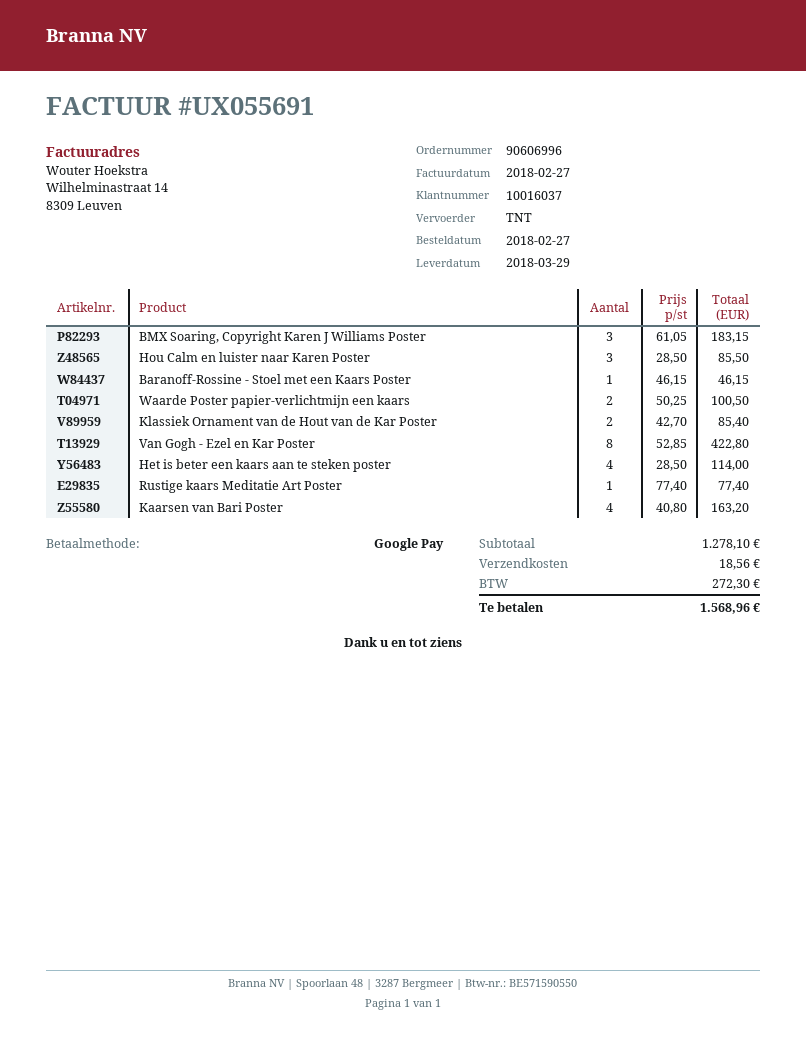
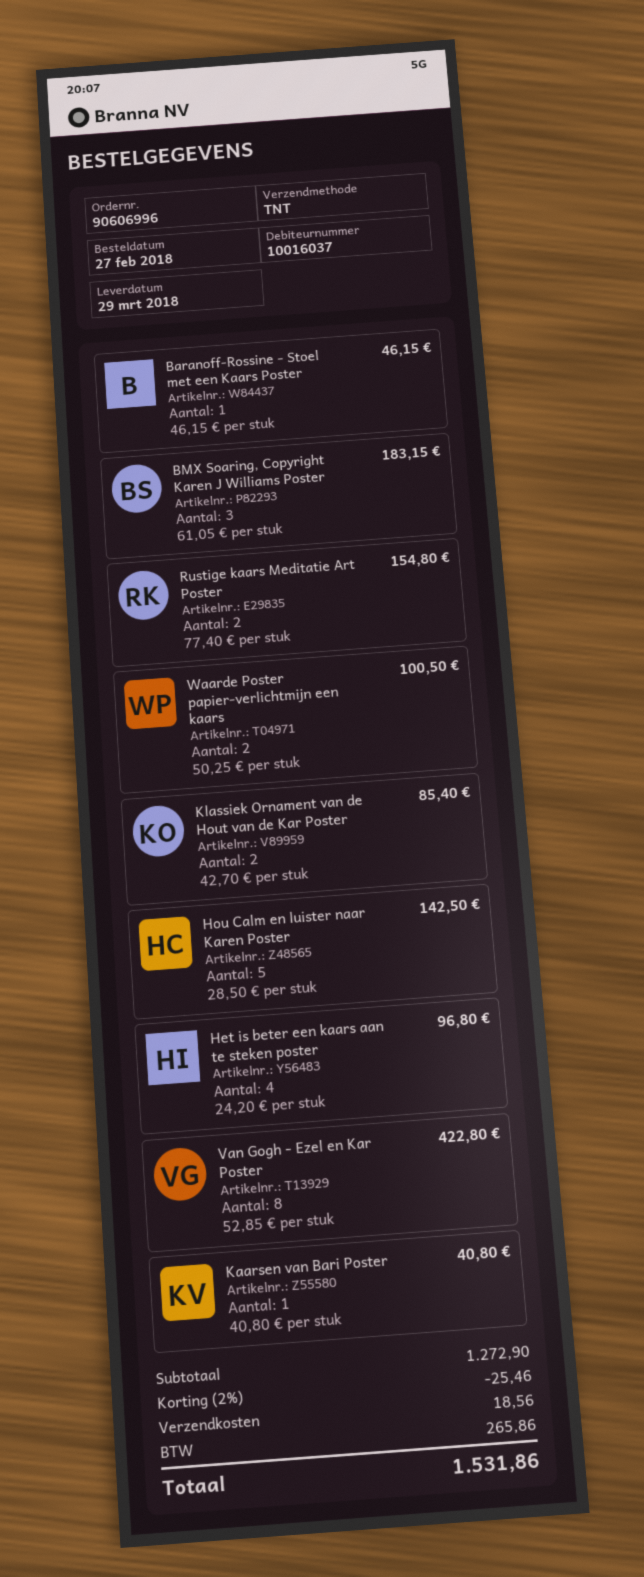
Hou Calm en luister naar Karen Poster: 3 x 28.50 = 85.50 -> 5 x 28.50 = 142.50
Het is beter een kaars aan te steken poster: 4 x 28.50 = 114.00 -> 4 x 24.20 = 96.80
Rustige kaars Meditatie Art Poster: 1 x 77.40 = 77.40 -> 2 x 77.40 = 154.80
Kaarsen van Bari Poster: 4 x 40.80 = 163.20 -> 1 x 40.80 = 40.80
subtotal: 1278.10 -> 1272.90
discount: none -> 2% = 25.46
tax: 272.30 -> 265.86
total: 1568.96 -> 1531.86

